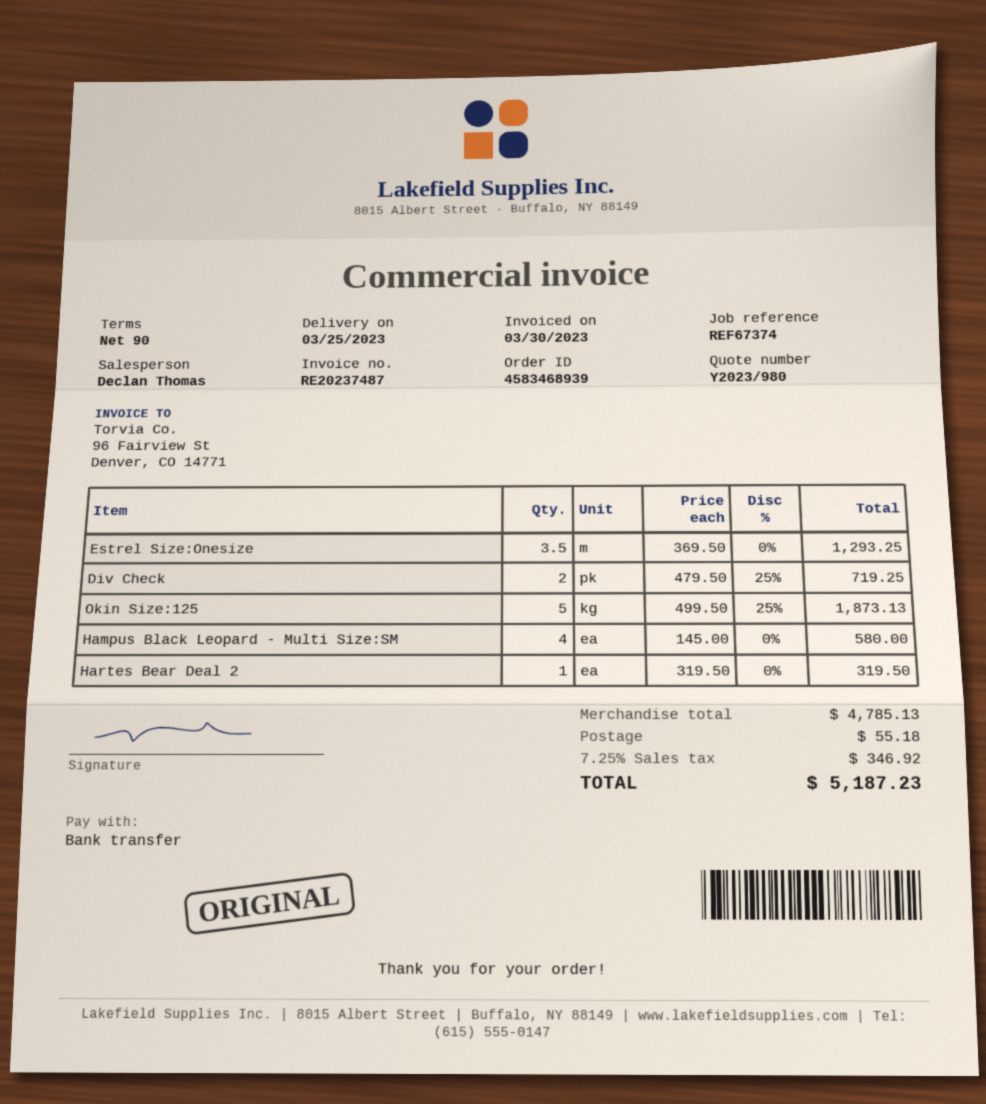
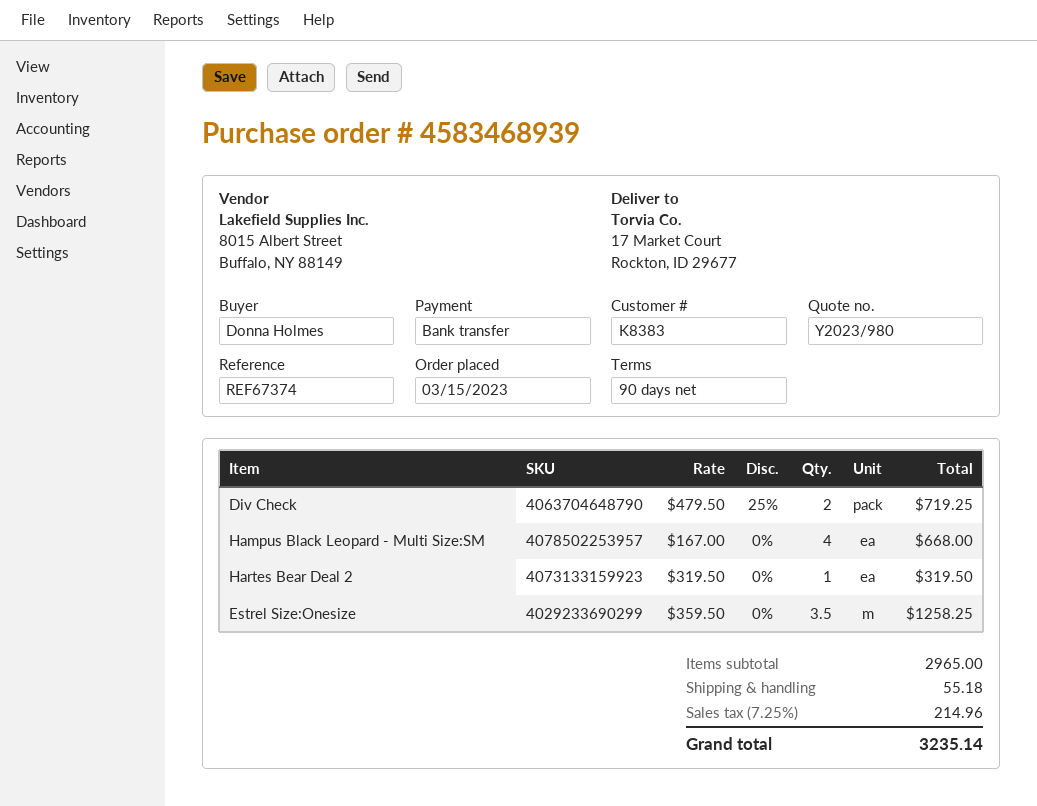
Estrel Size:Onesize: 3.5 x 369.50 = 1293.25 -> 3.5 x 359.50 = 1258.25
Okin Size:125: 5 x 499.50 - 25% = 1873.13 -> none
Hampus Black Leopard - Multi Size:SM: 4 x 145.00 = 580.00 -> 4 x 167.00 = 668.00
subtotal: 4785.13 -> 2965.00
tax: 7.25% = 346.92 -> 7.25% = 214.96
total: 5187.23 -> 3235.14

